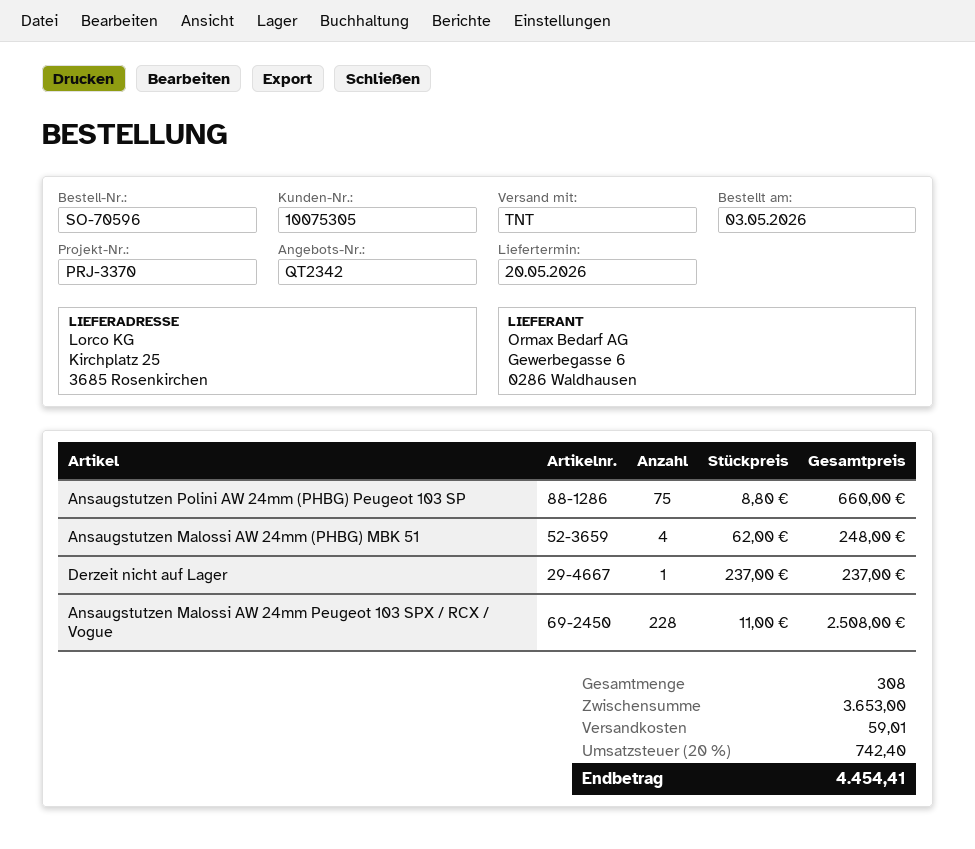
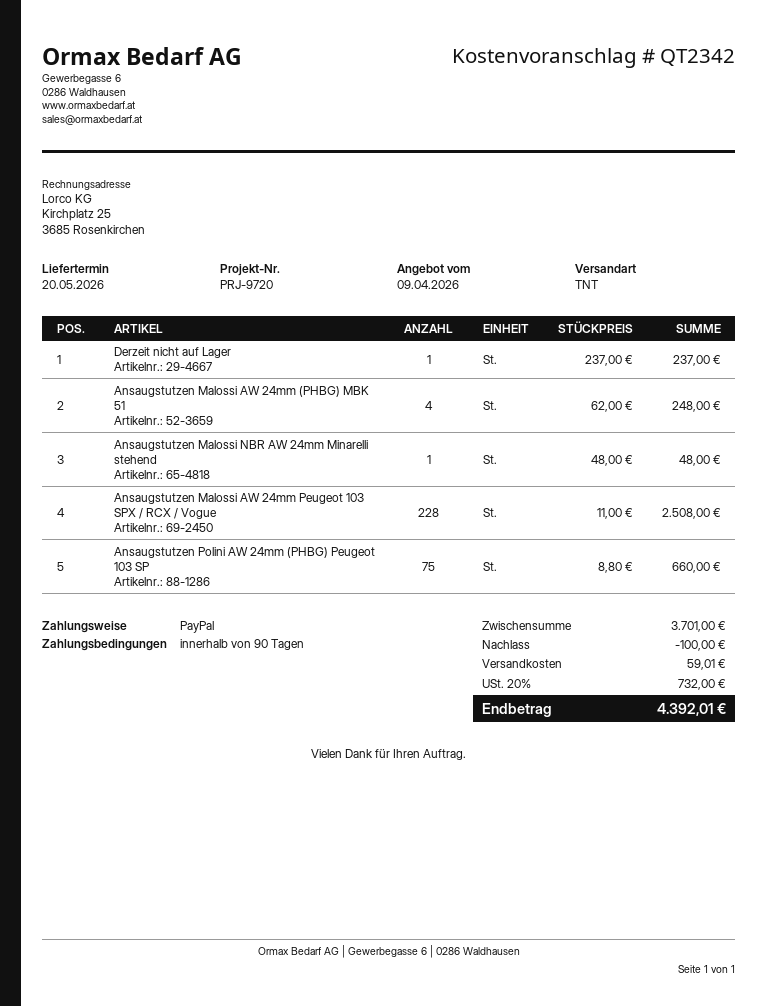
reference: PRJ-3370 -> PRJ-9720
Ansaugstutzen Malossi NBR AW 24mm Minarelli stehend: none -> 1 x 48.00 = 48.00
subtotal: 3653.00 -> 3701.00
discount: none -> 100.00
tax: 20% = 742.40 -> 20% = 732.00
total: 4454.41 -> 4392.01

